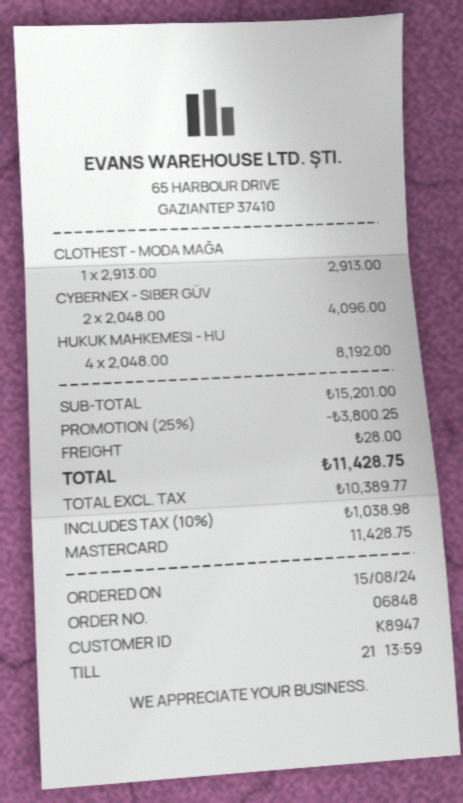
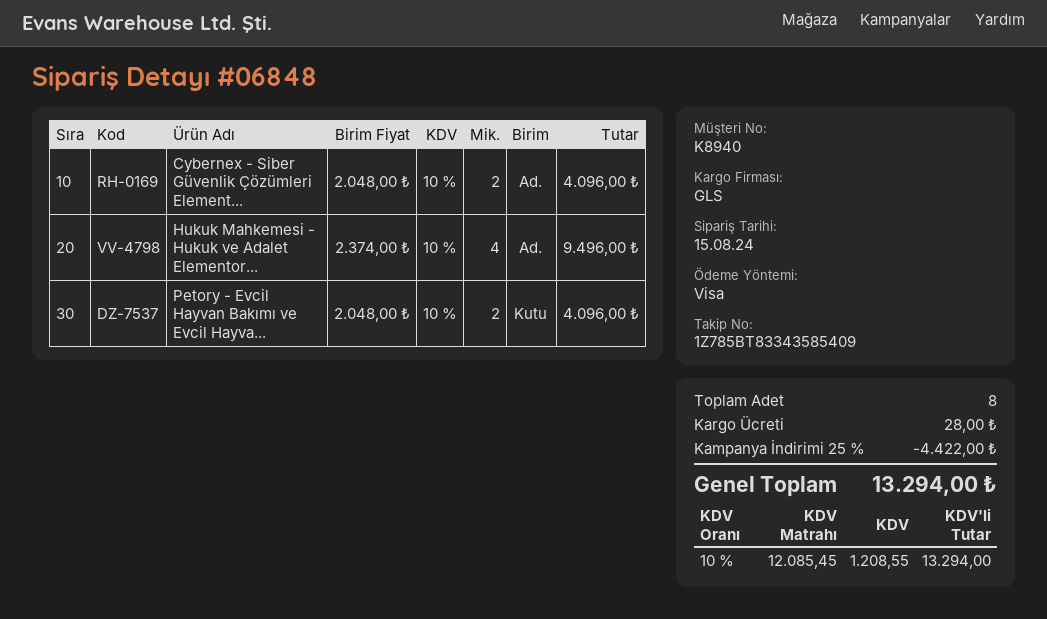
customer number: K8947 -> K8940
payment method: Mastercard -> Visa
CLOTHEST - MODA MAĞA: 1 x 2913.00 = 2913.00 -> none
HUKUK MAHKEMESI - HU: 4 x 2048.00 = 8192.00 -> 4 x 2374.00 = 9496.00
Petory - Evcil Hayvan Bakımı ve Evcil Hayva...: none -> 2 x 2048.00 = 4096.00
discount: 25% = 3800.25 -> 25% = 4422.00
net: 10389.77 -> 12085.45
tax: 10% = 1038.98 -> 10% = 1208.55
total: 11428.75 -> 13294.00

